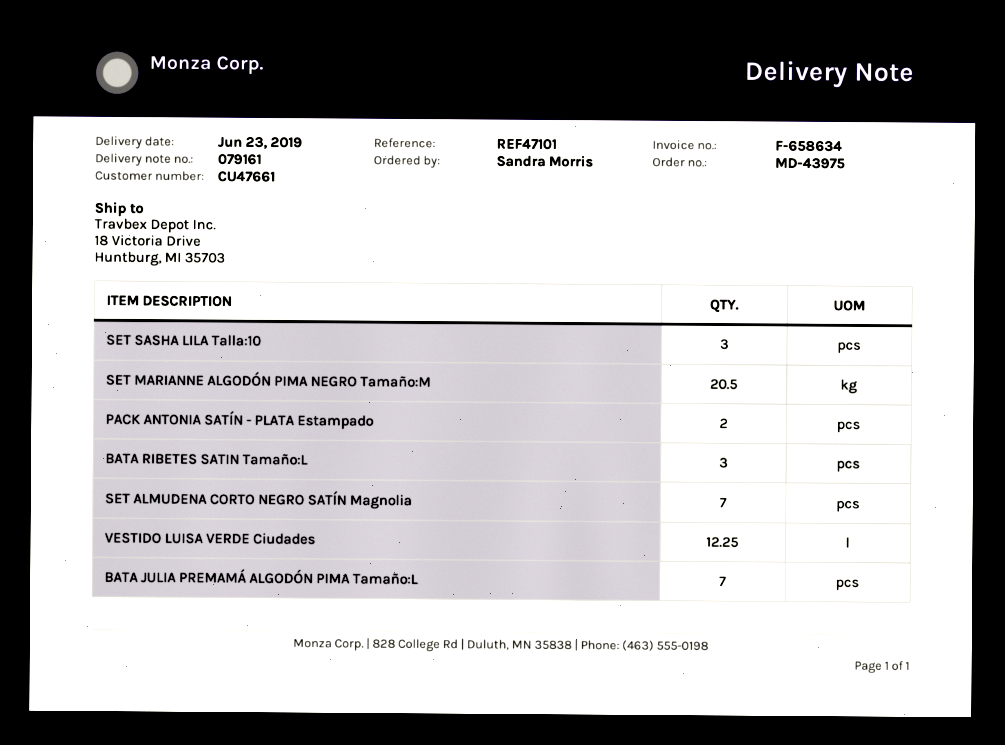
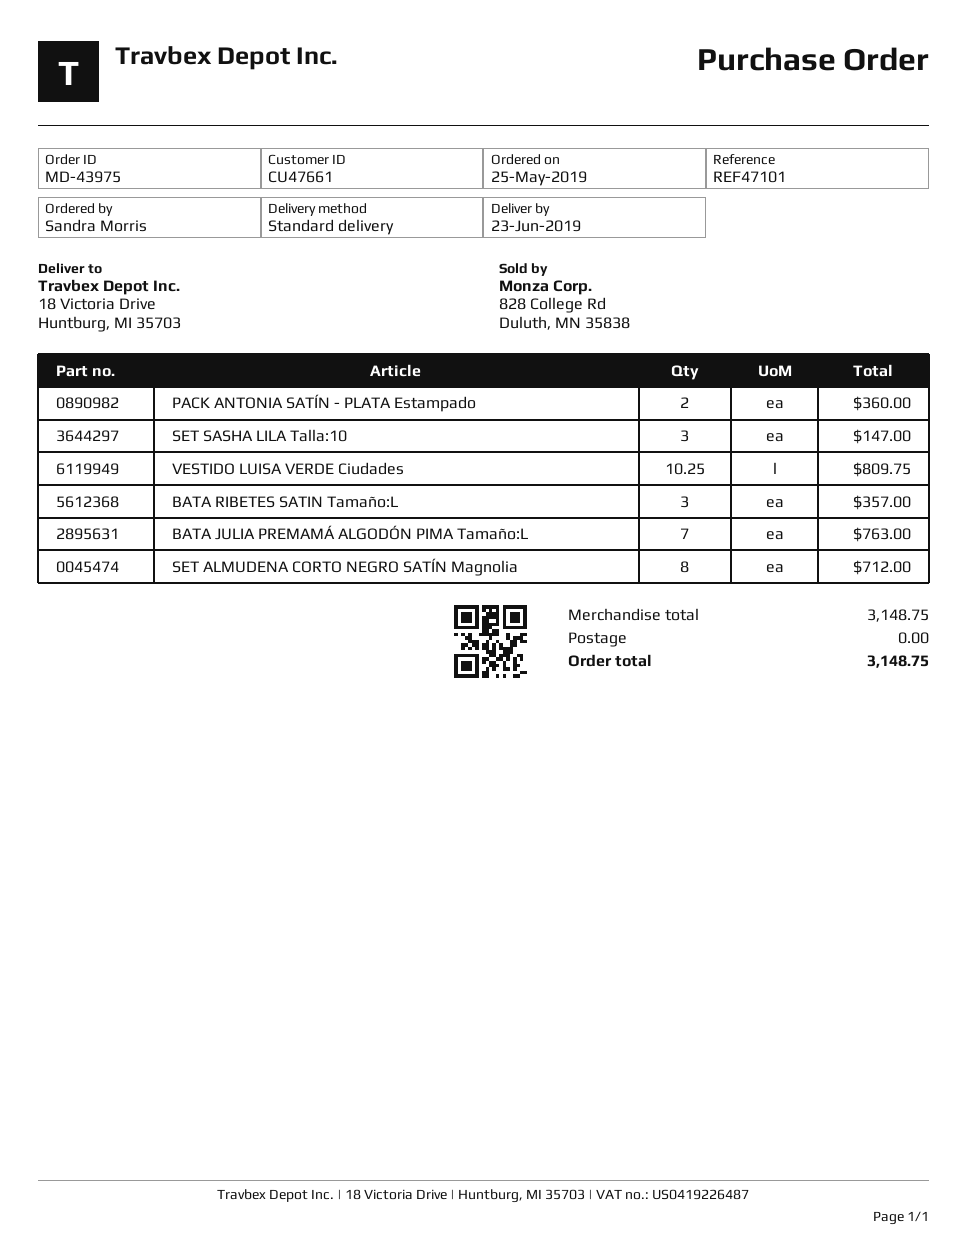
SET MARIANNE ALGODÓN PIMA NEGRO Tamaño:M: 20.5 -> none
SET ALMUDENA CORTO NEGRO SATÍN Magnolia: 7 -> 8
VESTIDO LUISA VERDE Ciudades: 12.25 -> 10.25

